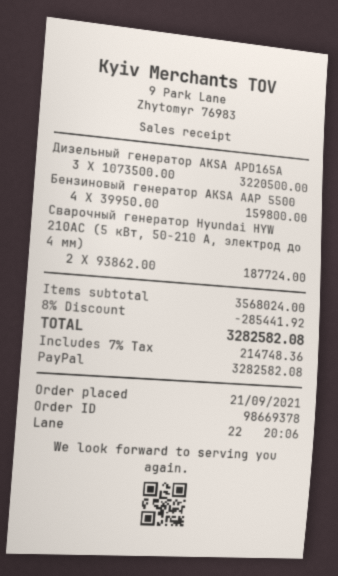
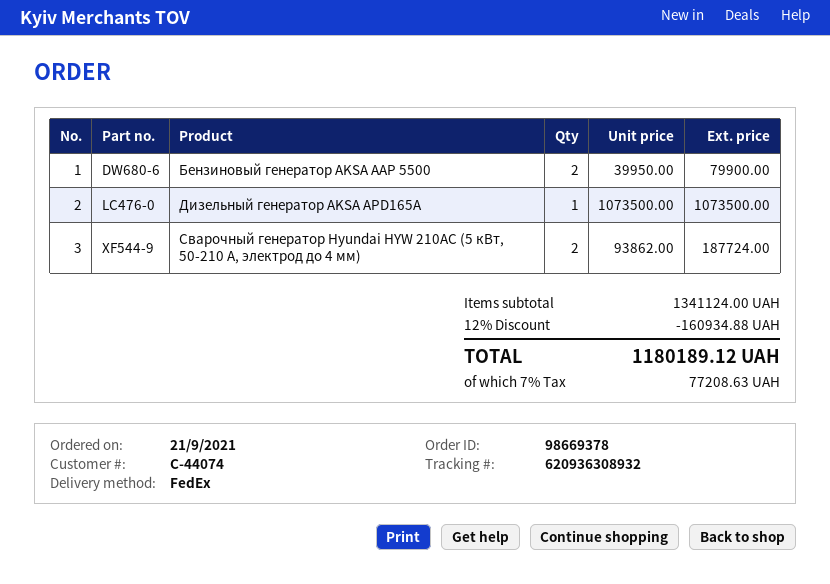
Дизельный генератор AKSA APD165A: 3 x 1073500.00 = 3220500.00 -> 1 x 1073500.00 = 1073500.00
Бензиновый генератор AKSA AAP 5500: 4 x 39950.00 = 159800.00 -> 2 x 39950.00 = 79900.00
subtotal: 3568024.00 -> 1341124.00
discount: 8% = 285441.92 -> 12% = 160934.88
tax: 7% = 214748.36 -> 7% = 77208.63
total: 3282582.08 -> 1180189.12

